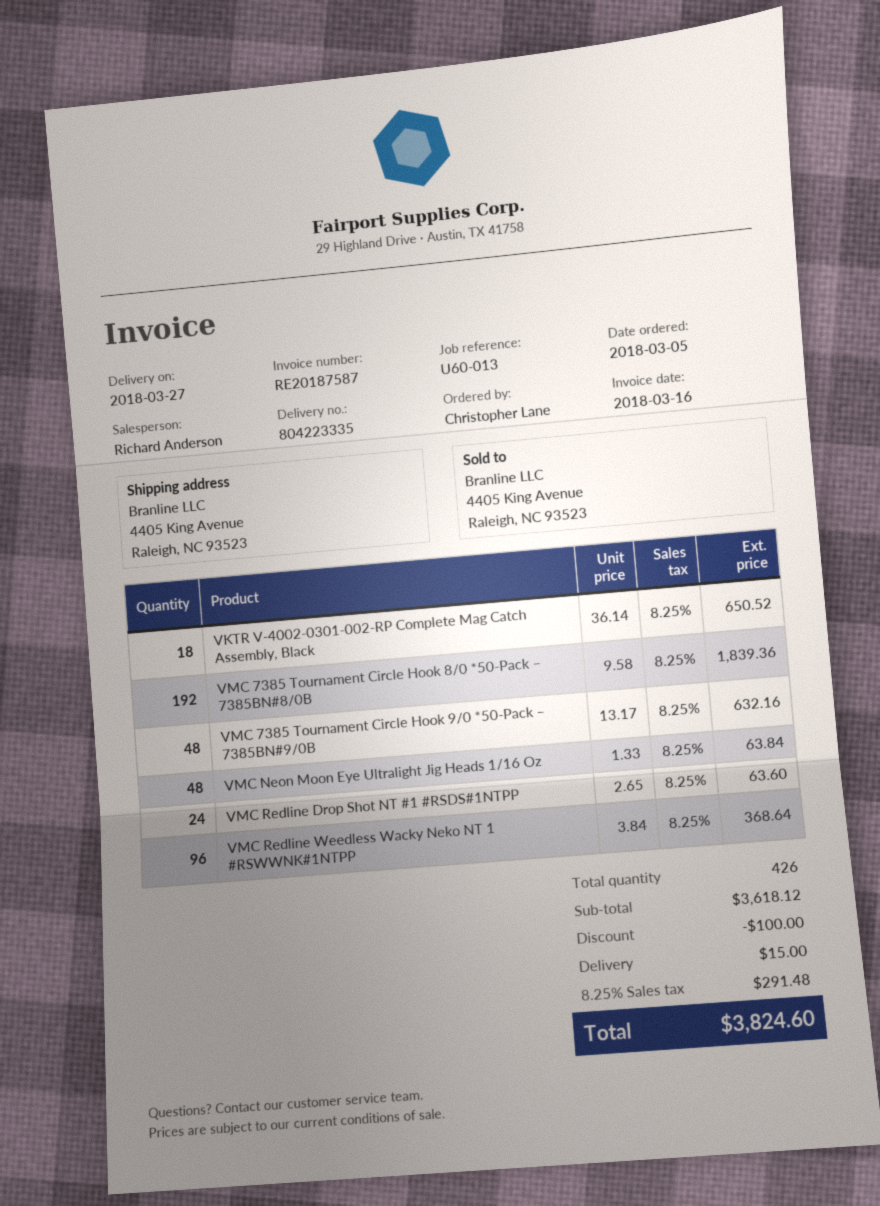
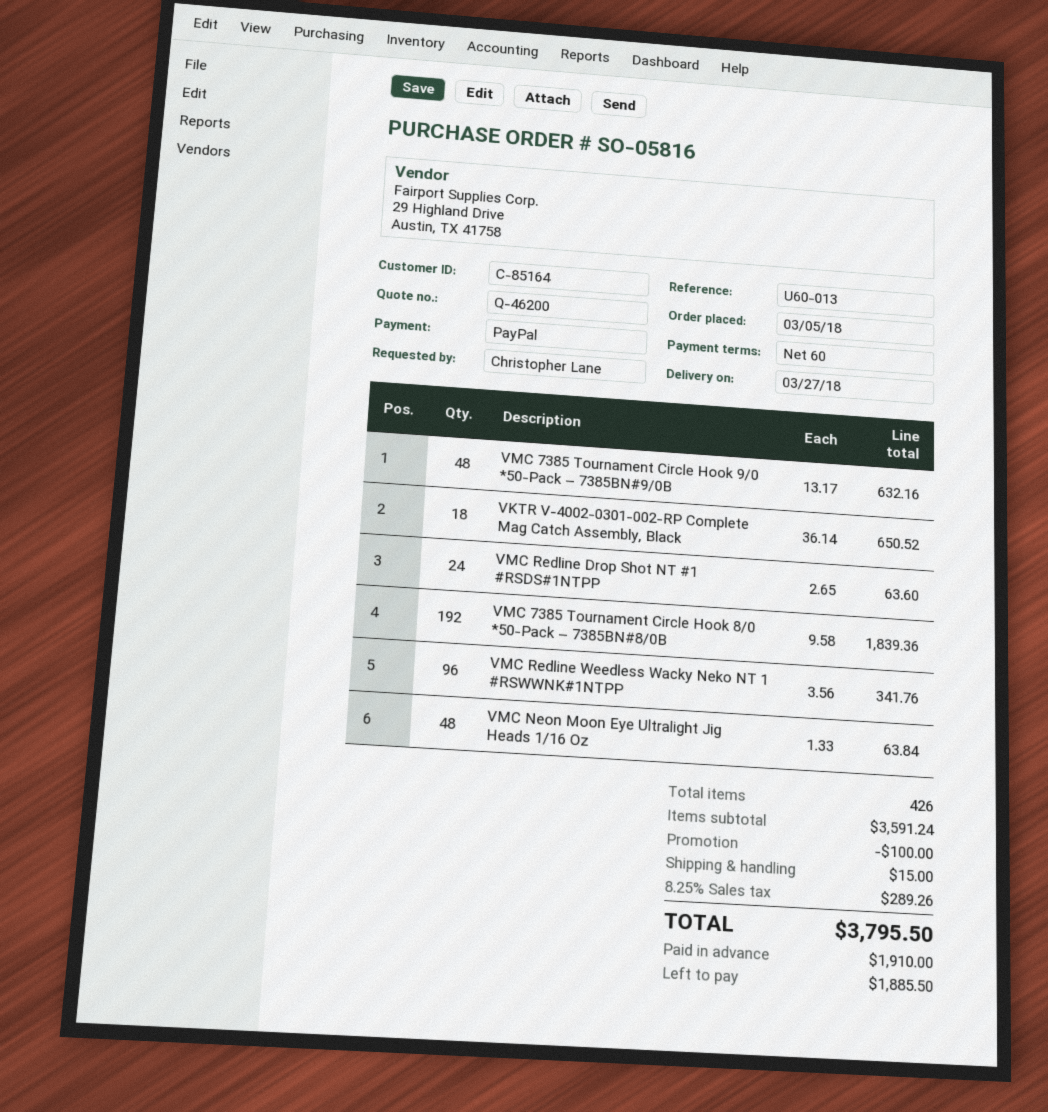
VMC Redline Weedless Wacky Neko NT 1 #RSWWNK#1NTPP: 96 x 3.84 = 368.64 -> 96 x 3.56 = 341.76
subtotal: 3618.12 -> 3591.24
tax: 8.25% = 291.48 -> 8.25% = 289.26
total: 3824.60 -> 3795.50

